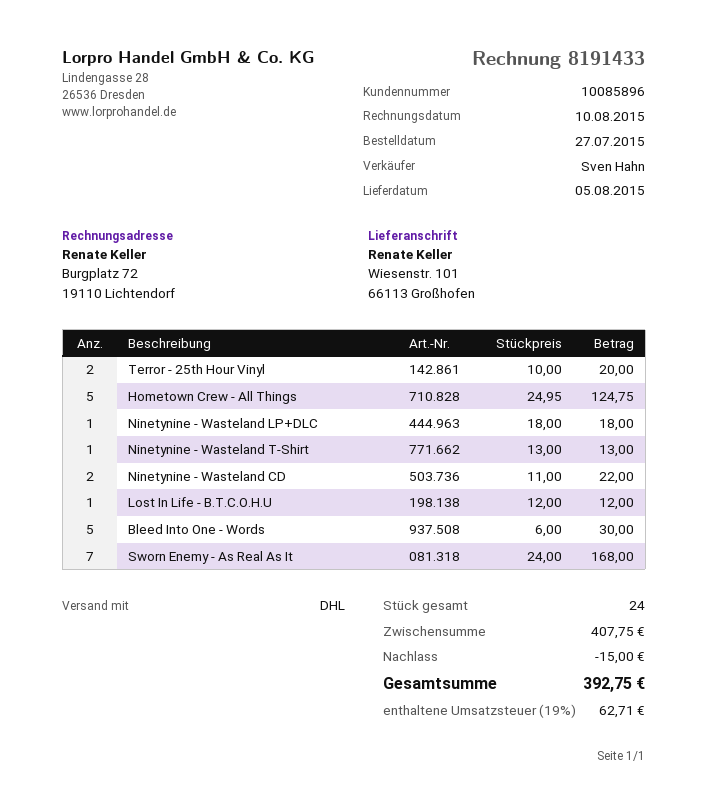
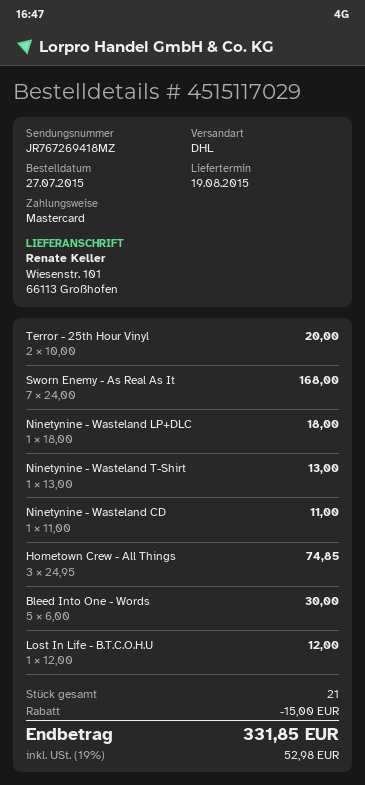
delivery date: 2015-08-05 -> 2015-08-19
Hometown Crew - All Things: 5 x 24.95 = 124.75 -> 3 x 24.95 = 74.85
Ninetynine - Wasteland CD: 2 x 11.00 = 22.00 -> 1 x 11.00 = 11.00
total quantity: 24 -> 21
tax: 19% = 62.71 -> 19% = 52.98
total: 392.75 -> 331.85

